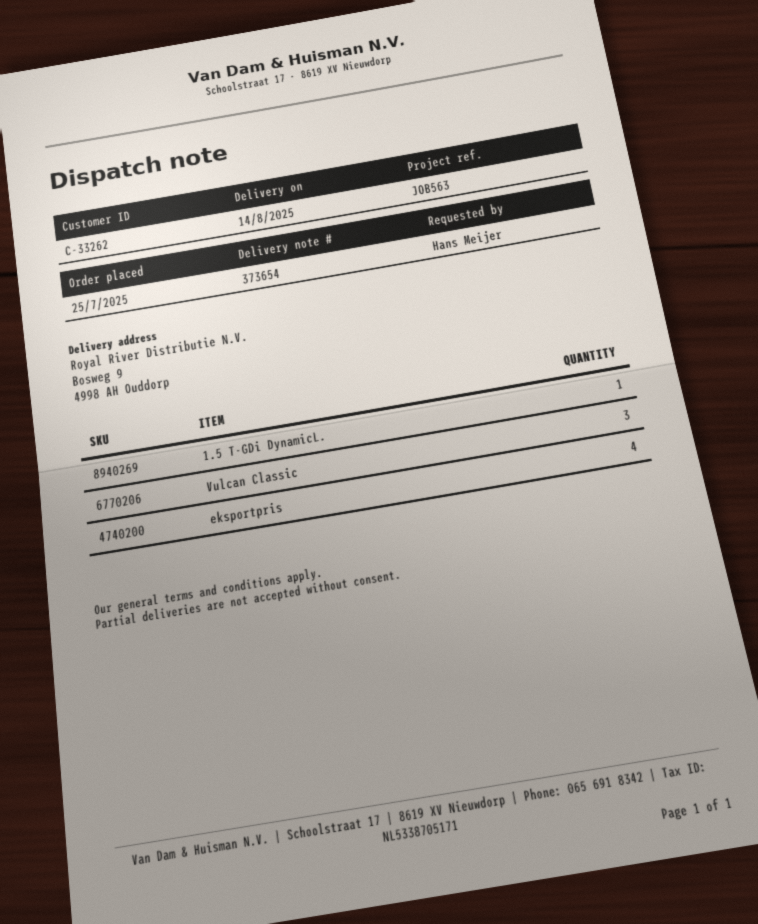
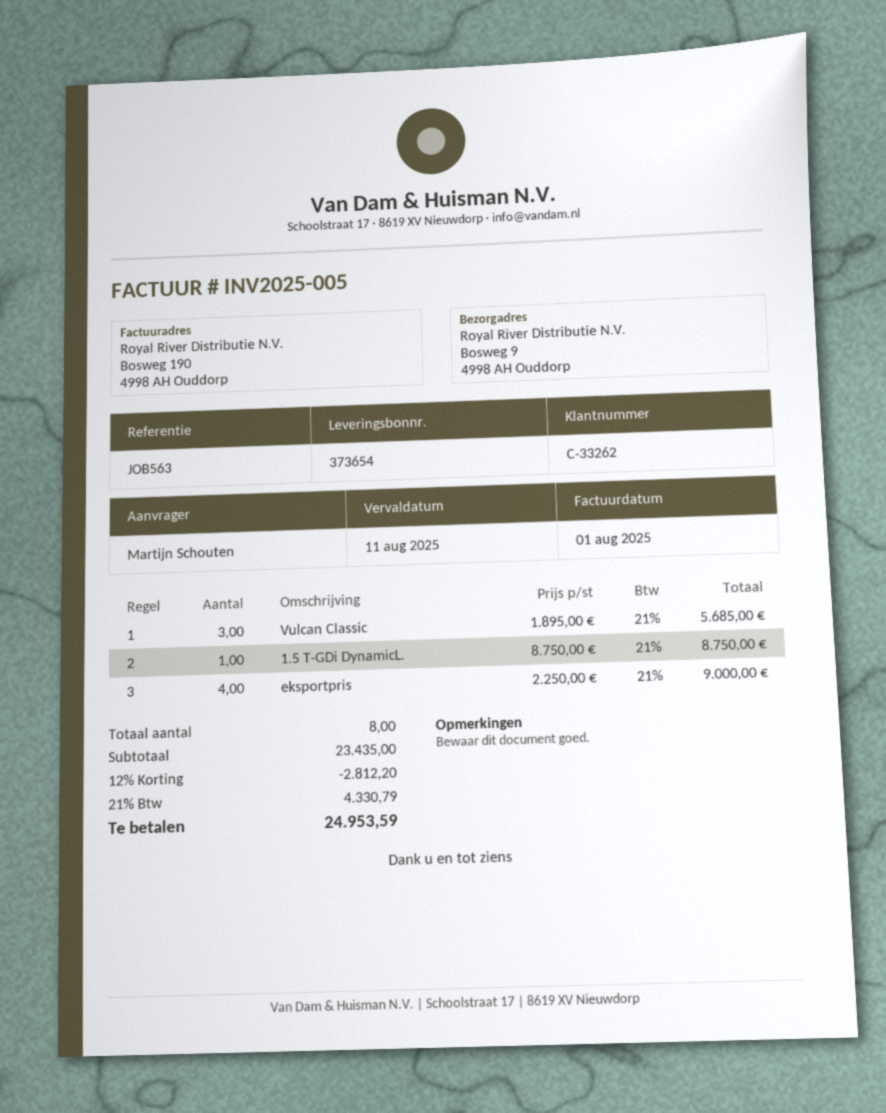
ordered by: Hans Meijer -> Martijn Schouten

